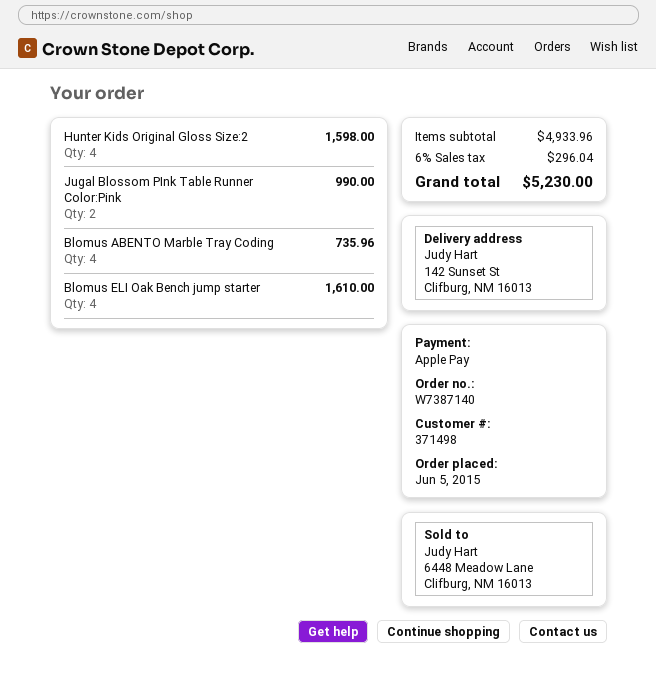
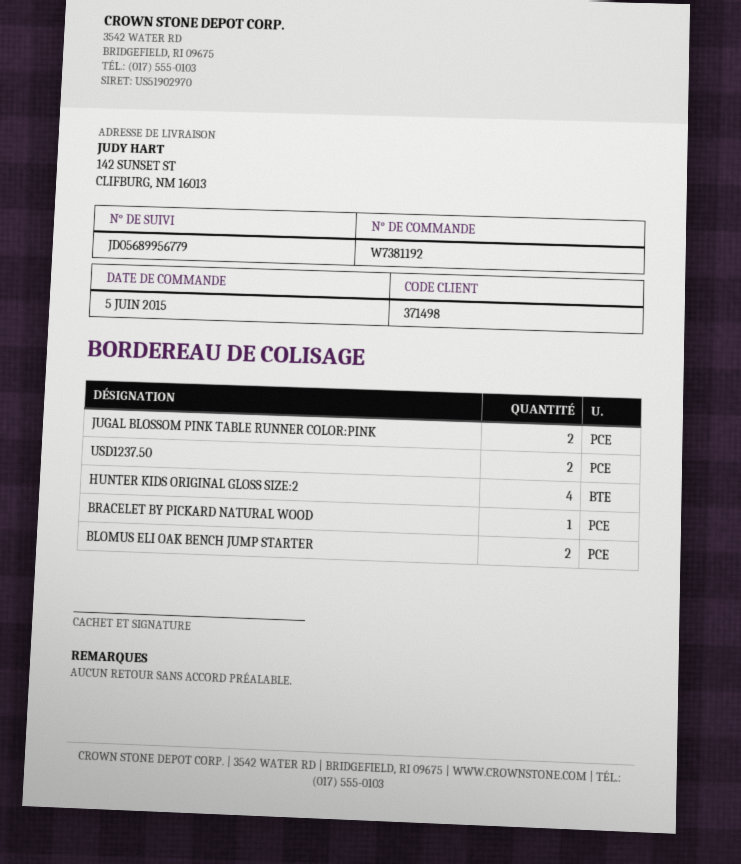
order number: W7387140 -> W7381192
Blomus ABENTO Marble Tray Coding: 4 -> none
Blomus ELI Oak Bench jump starter: 4 -> 2
USD1237.50: none -> 2
BRACELET BY PICKARD NATURAL WOOD: none -> 1

